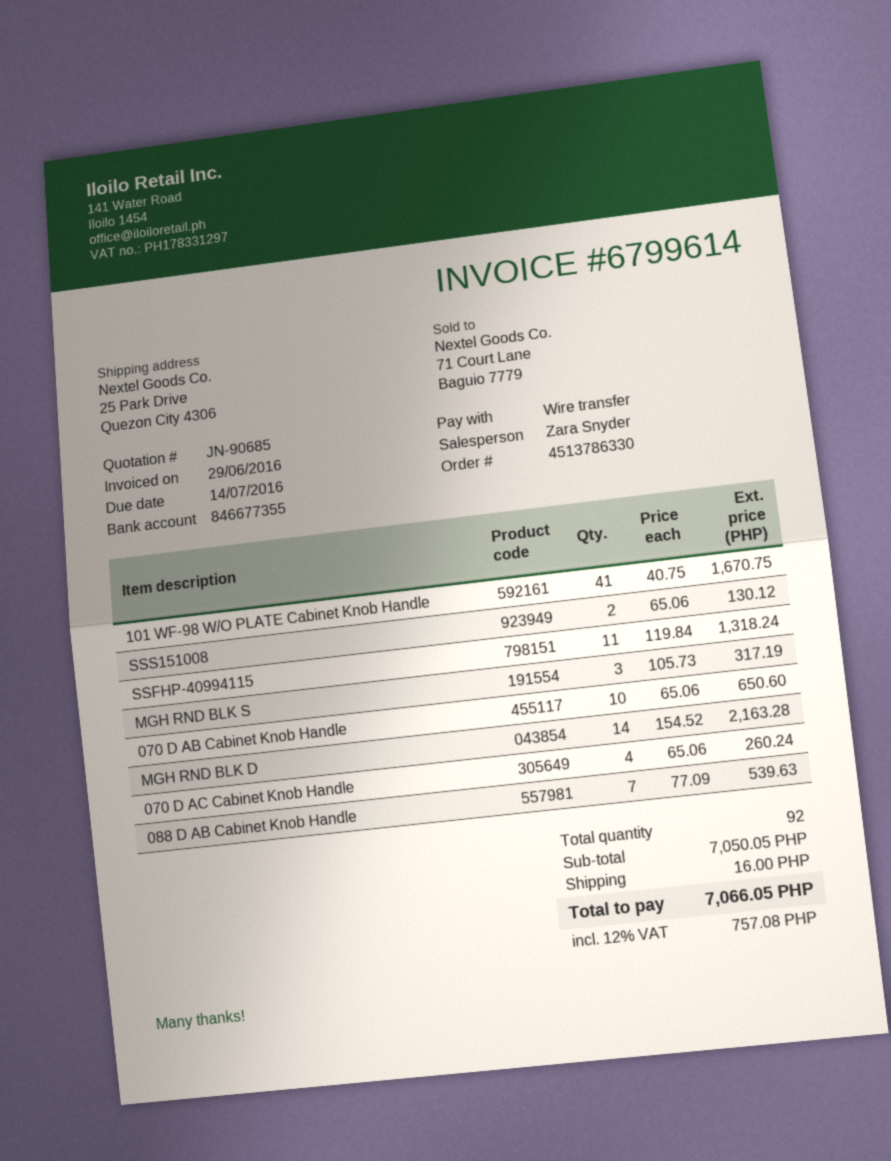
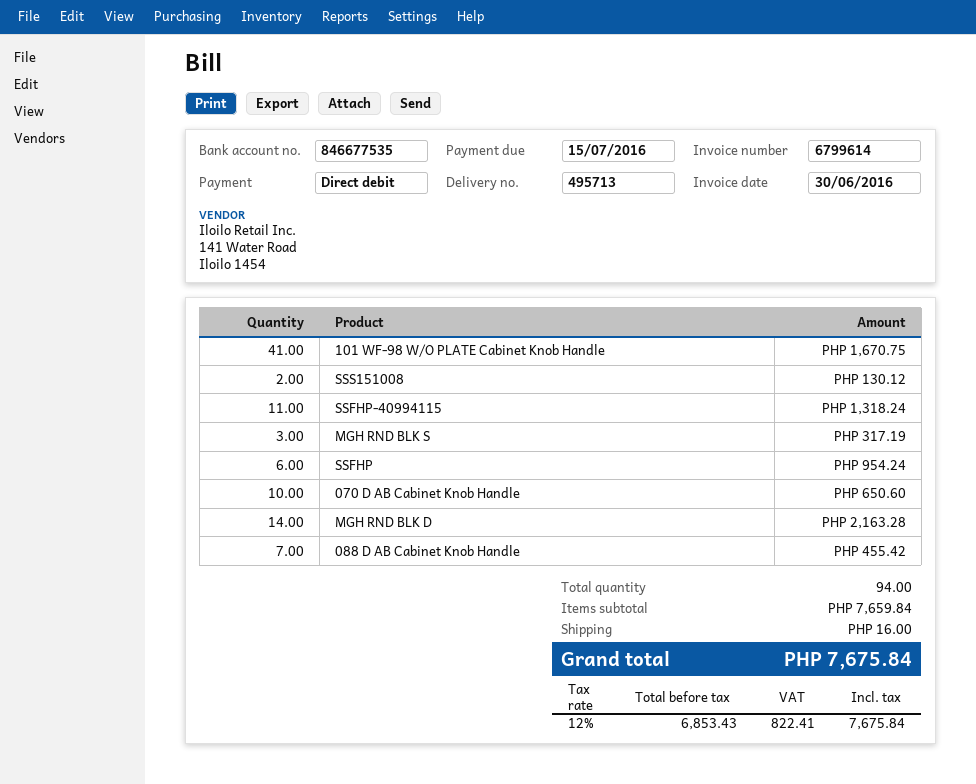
invoice date: 2016-06-29 -> 2016-06-30
due date: 2016-07-14 -> 2016-07-15
payment method: bank transfer -> direct debit
bank account: 846677355 -> 846677535
070 D AC Cabinet Knob Handle: 4 for 260.24 -> none
088 D AB Cabinet Knob Handle: 7 for 539.63 -> 7 for 455.42
SSFHP: none -> 6 for 954.24
total quantity: 92 -> 94
subtotal: 7050.05 -> 7659.84
tax: 12% = 757.08 -> 12% = 822.41
total: 7066.05 -> 7675.84

